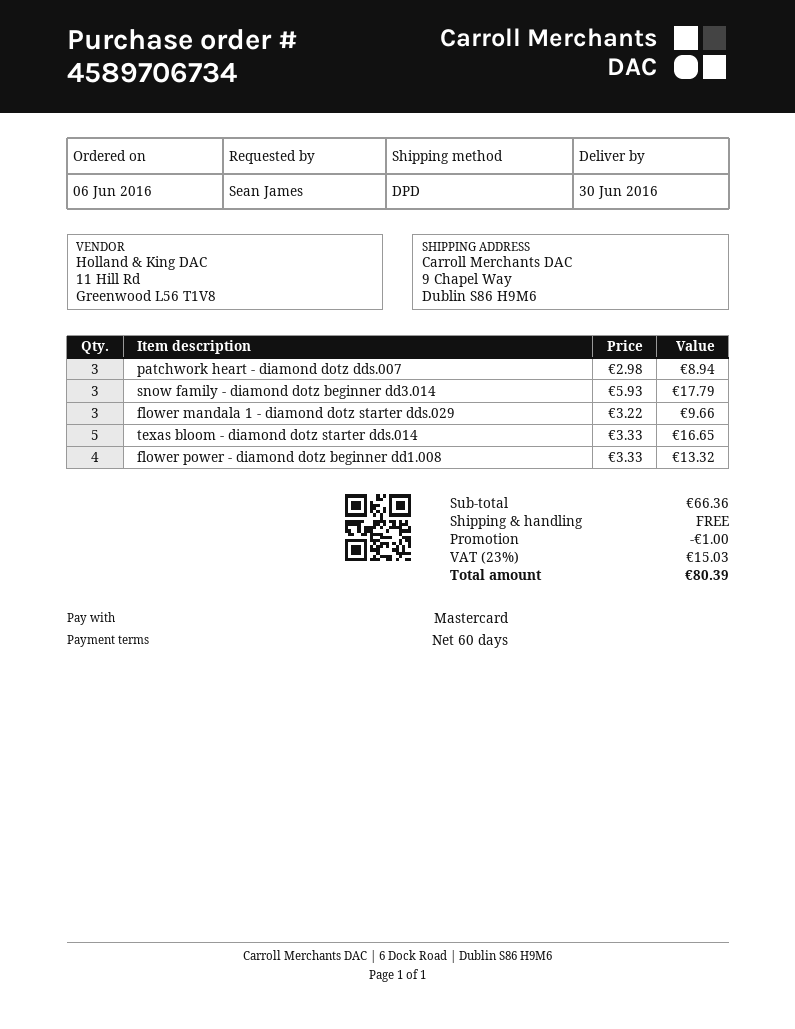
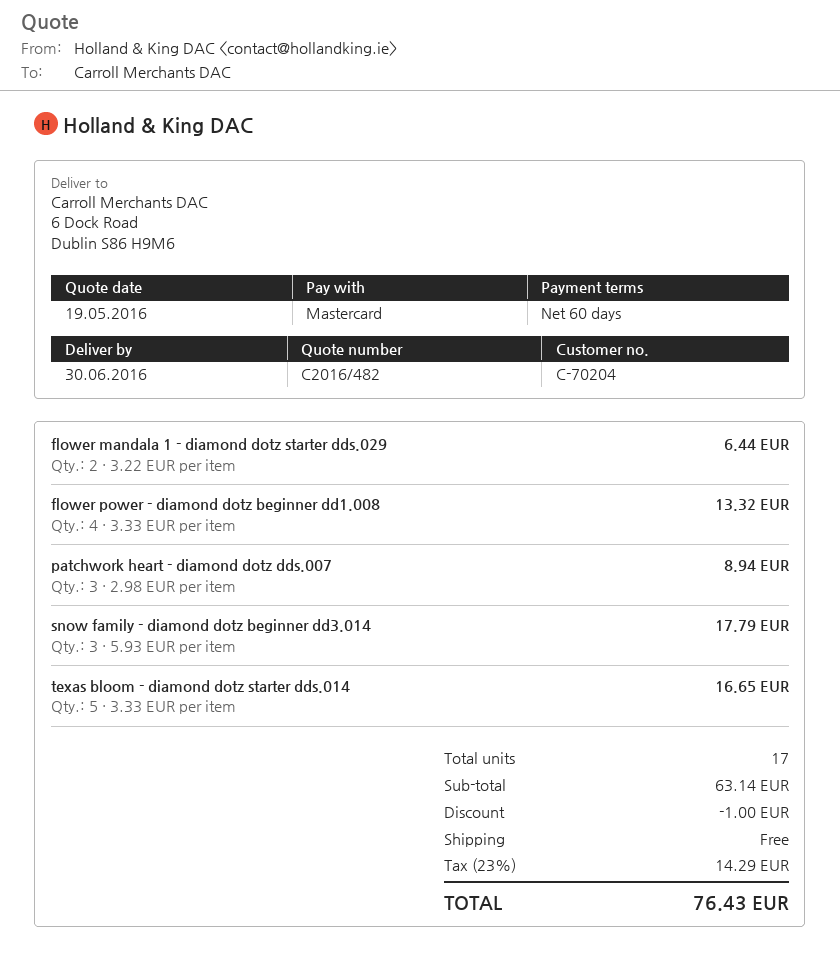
ship to: 9 Chapel Way, Dublin S86 H9M6 -> 6 Dock Road, Dublin S86 H9M6
flower mandala 1 - diamond dotz starter dds.029: 3 x 3.22 = 9.66 -> 2 x 3.22 = 6.44
subtotal: 66.36 -> 63.14
tax: 23% = 15.03 -> 23% = 14.29
total: 80.39 -> 76.43

